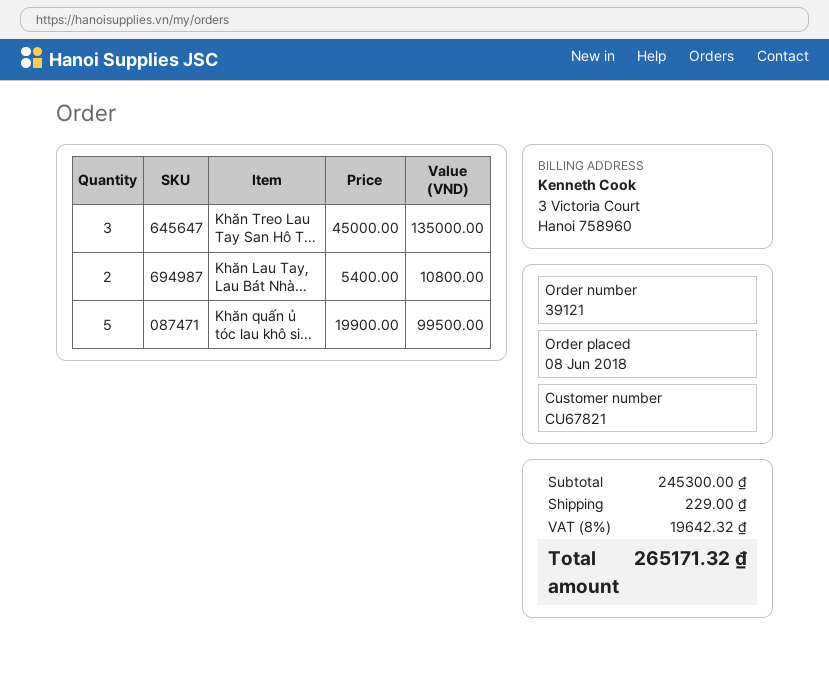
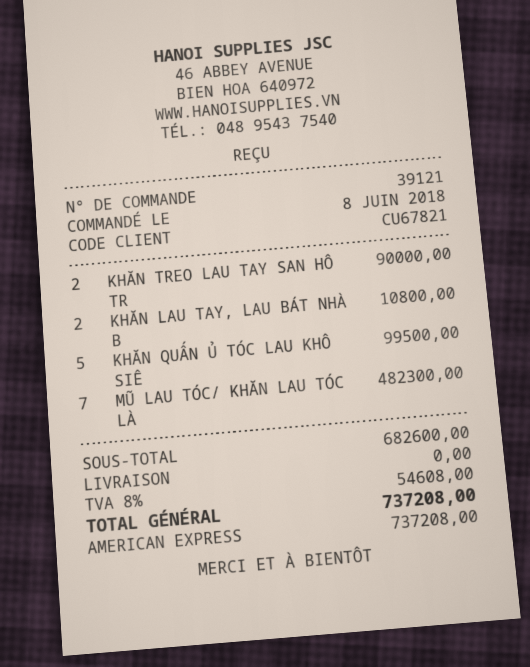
Khăn Treo Lau Tay San Hô T...: 3 for 135000.00 -> 2 for 90000.00
MŨ LAU TÓC/ KHĂN LAU TÓC LÀ: none -> 7 for 482300.00
subtotal: 245300.00 -> 682600.00
shipping: 229.00 -> 0.00
tax: 8% = 19642.32 -> 8% = 54608.00
total: 265171.32 -> 737208.00

